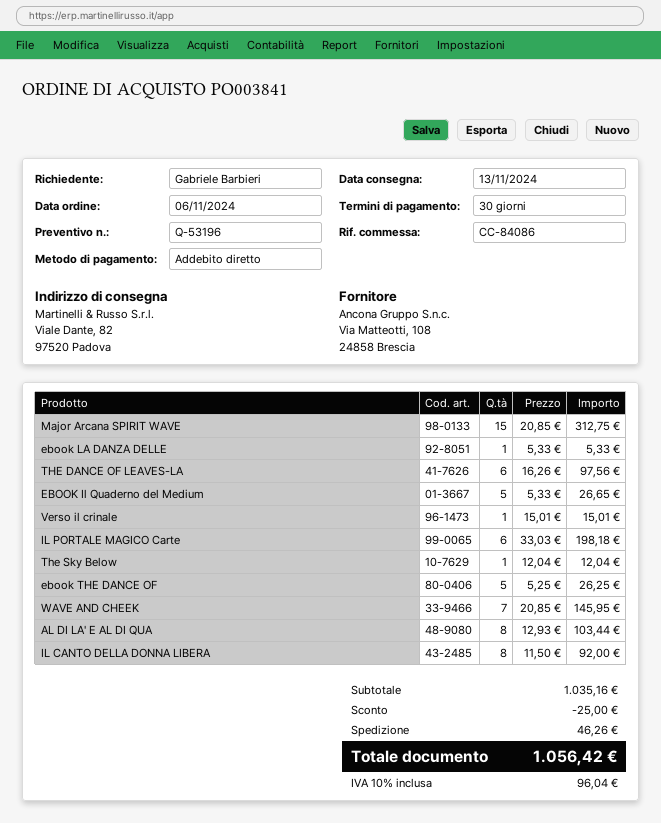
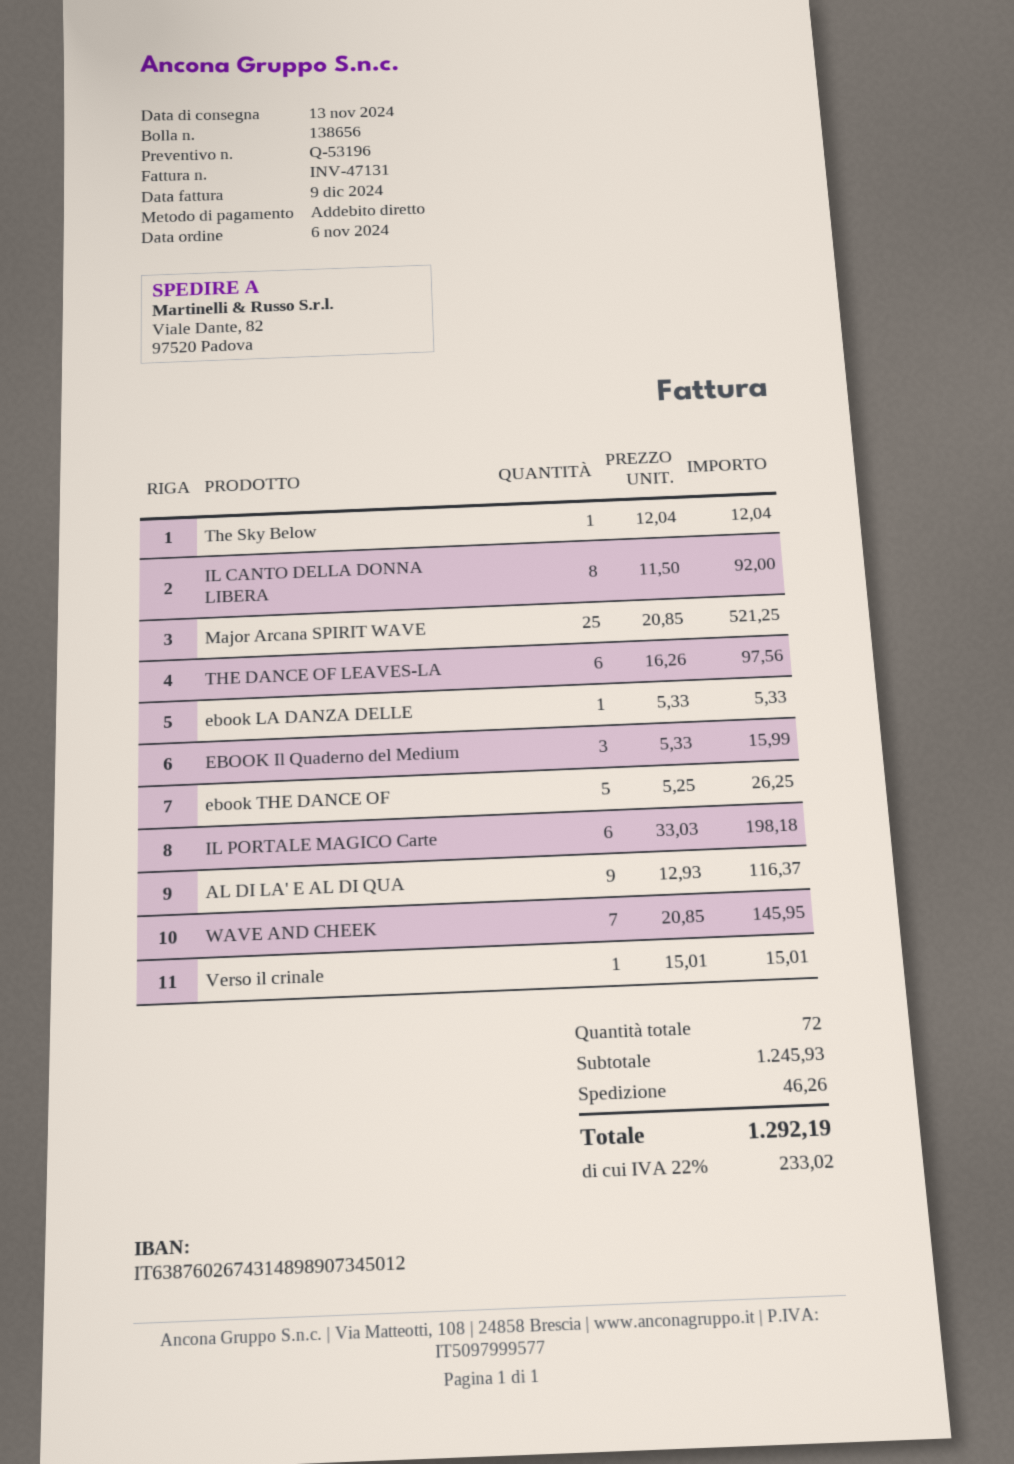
Major Arcana SPIRIT WAVE: 15 x 20.85 = 312.75 -> 25 x 20.85 = 521.25
EBOOK Il Quaderno del Medium: 5 x 5.33 = 26.65 -> 3 x 5.33 = 15.99
AL DI LA' E AL DI QUA: 8 x 12.93 = 103.44 -> 9 x 12.93 = 116.37
subtotal: 1035.16 -> 1245.93
discount: 25.00 -> none
tax: 10% = 96.04 -> 22% = 233.02
total: 1056.42 -> 1292.19

